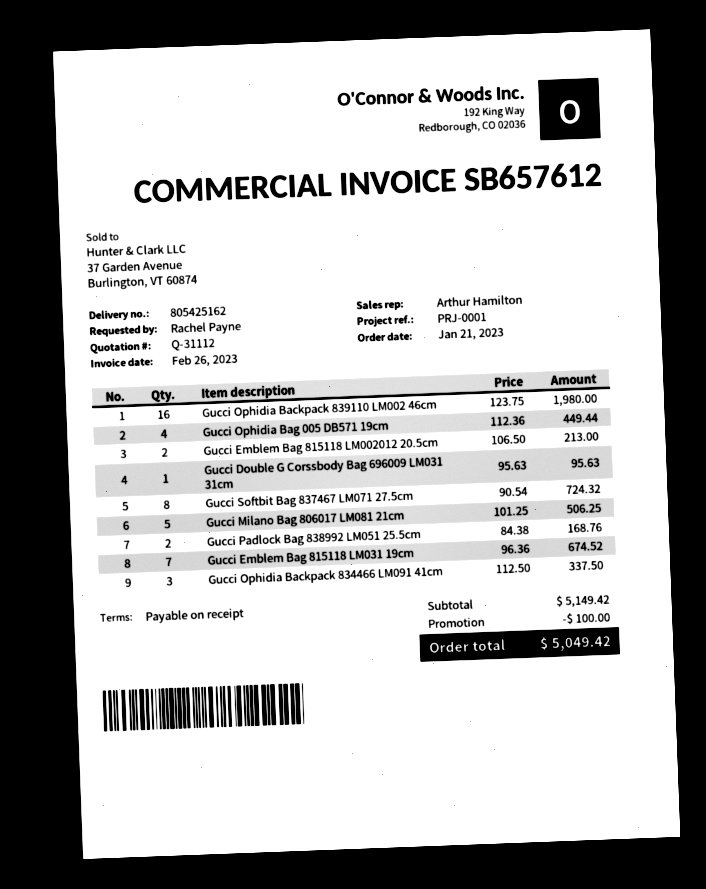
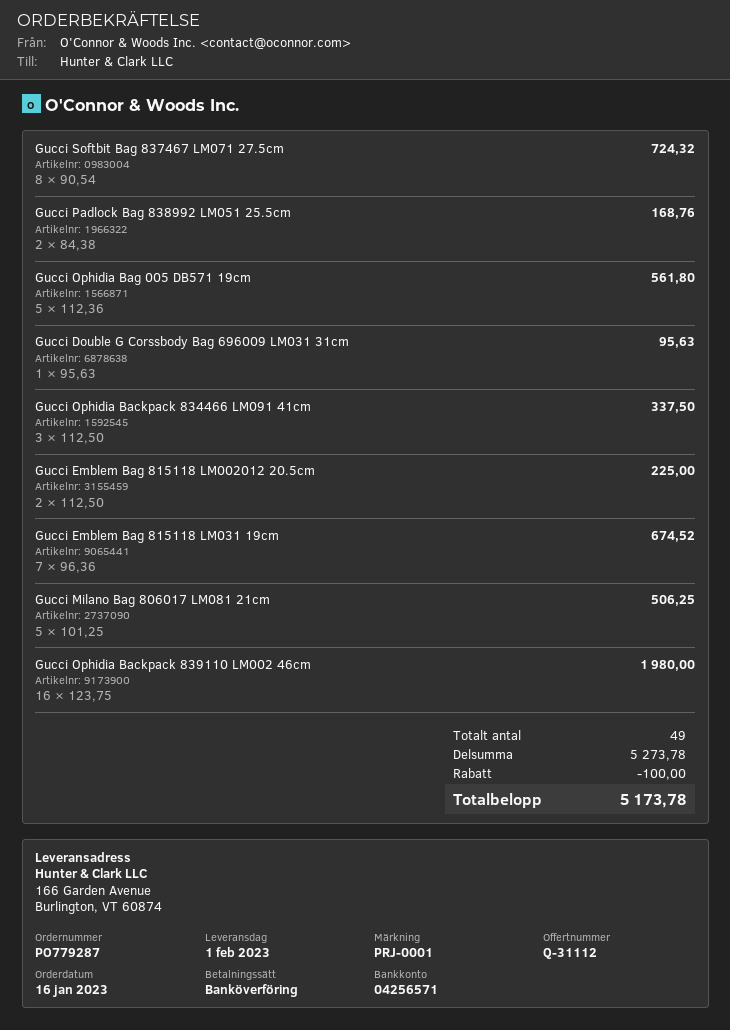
order date: 2023-01-21 -> 2023-01-16
Gucci Ophidia Bag 005 DB571 19cm: 4 x 112.36 = 449.44 -> 5 x 112.36 = 561.80
Gucci Emblem Bag 815118 LM002012 20.5cm: 2 x 106.50 = 213.00 -> 2 x 112.50 = 225.00
subtotal: 5149.42 -> 5273.78
total: 5049.42 -> 5173.78

